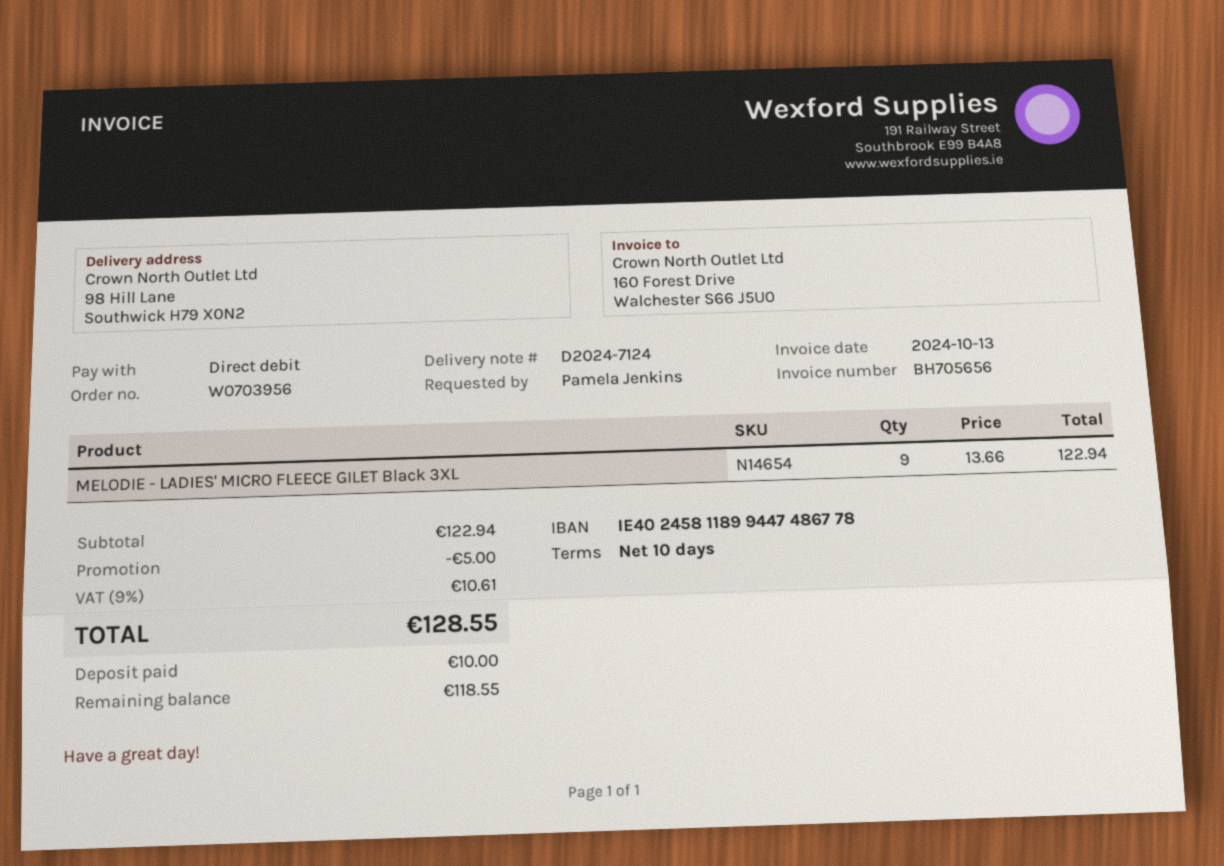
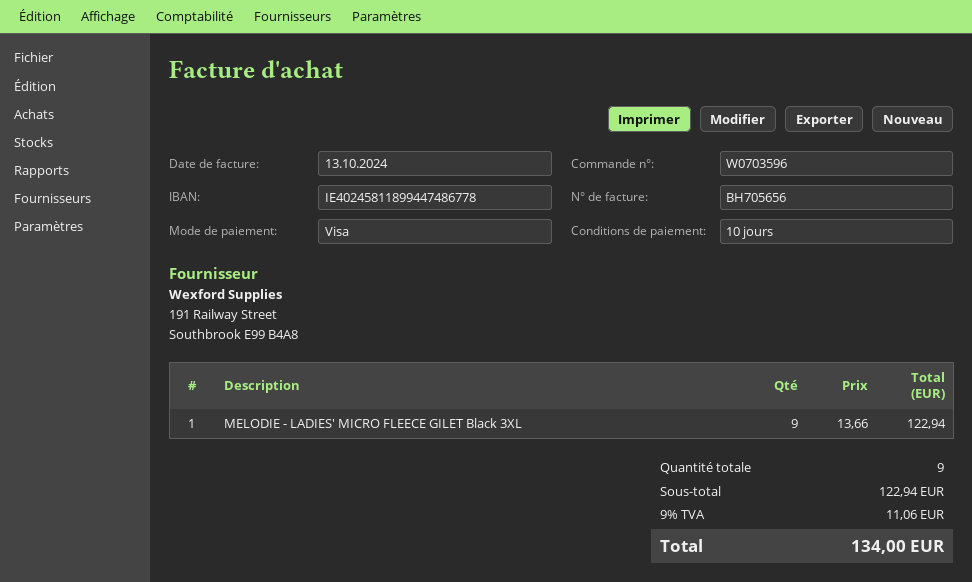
order number: W0703956 -> W0703596
payment method: direct debit -> Visa
discount: 5.00 -> none
tax: 9% = 10.61 -> 9% = 11.06
total: 128.55 -> 134.00

